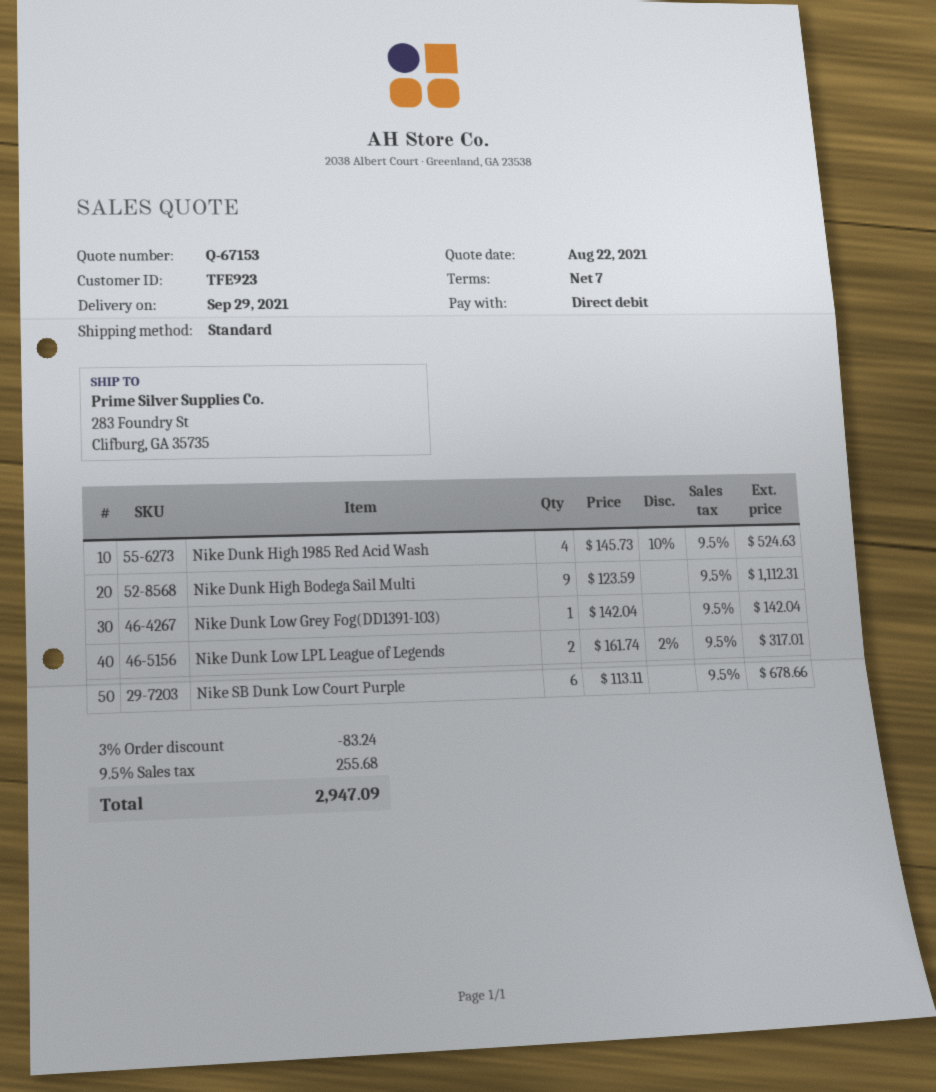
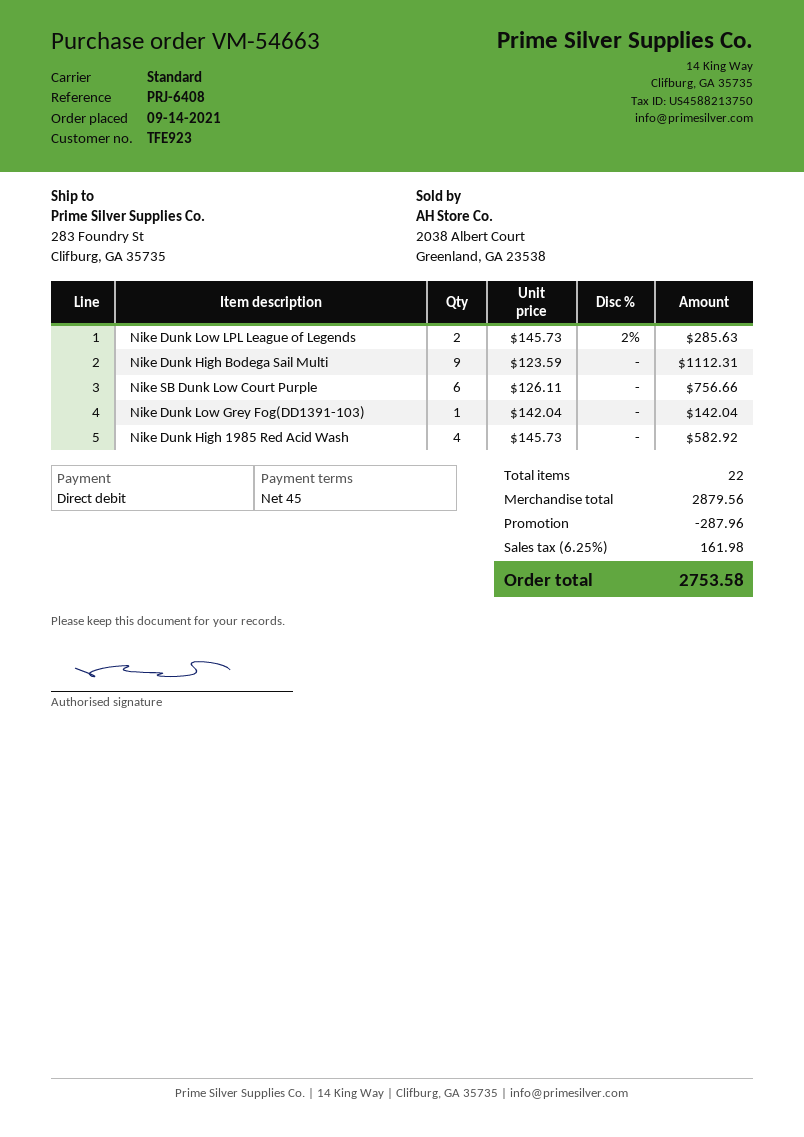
payment terms: 7 days -> 45 days
Nike Dunk High 1985 Red Acid Wash: 4 x 145.73 - 10% = 524.63 -> 4 x 145.73 = 582.92
Nike Dunk Low LPL League of Legends: 2 x 161.74 - 2% = 317.01 -> 2 x 145.73 - 2% = 285.63
Nike SB Dunk Low Court Purple: 6 x 113.11 = 678.66 -> 6 x 126.11 = 756.66
discount: 83.24 -> 287.96
tax: 9.5% = 255.68 -> 6.25% = 161.98
total: 2947.09 -> 2753.58

